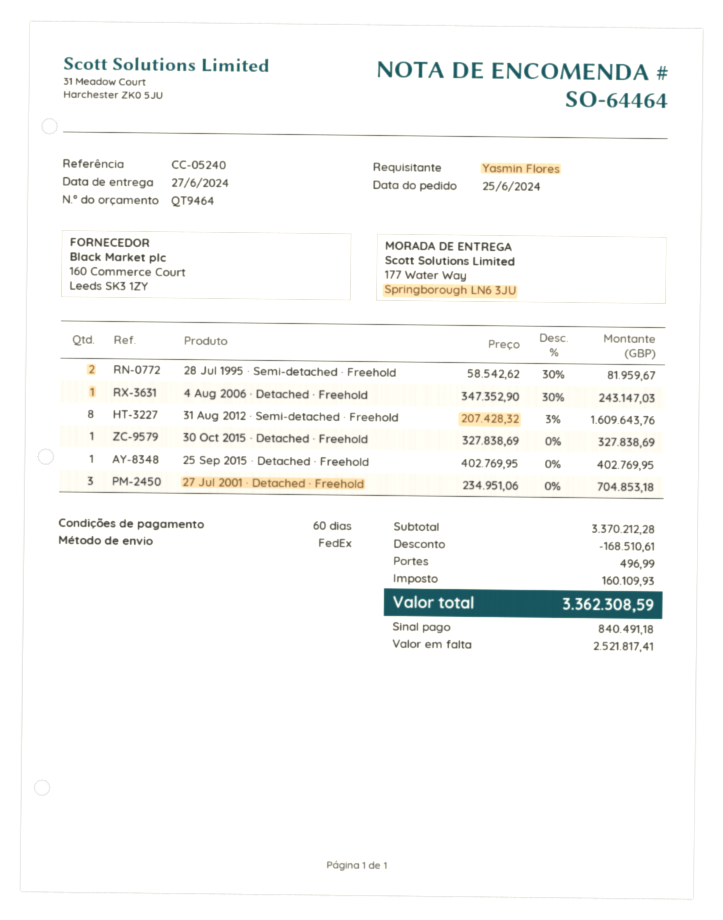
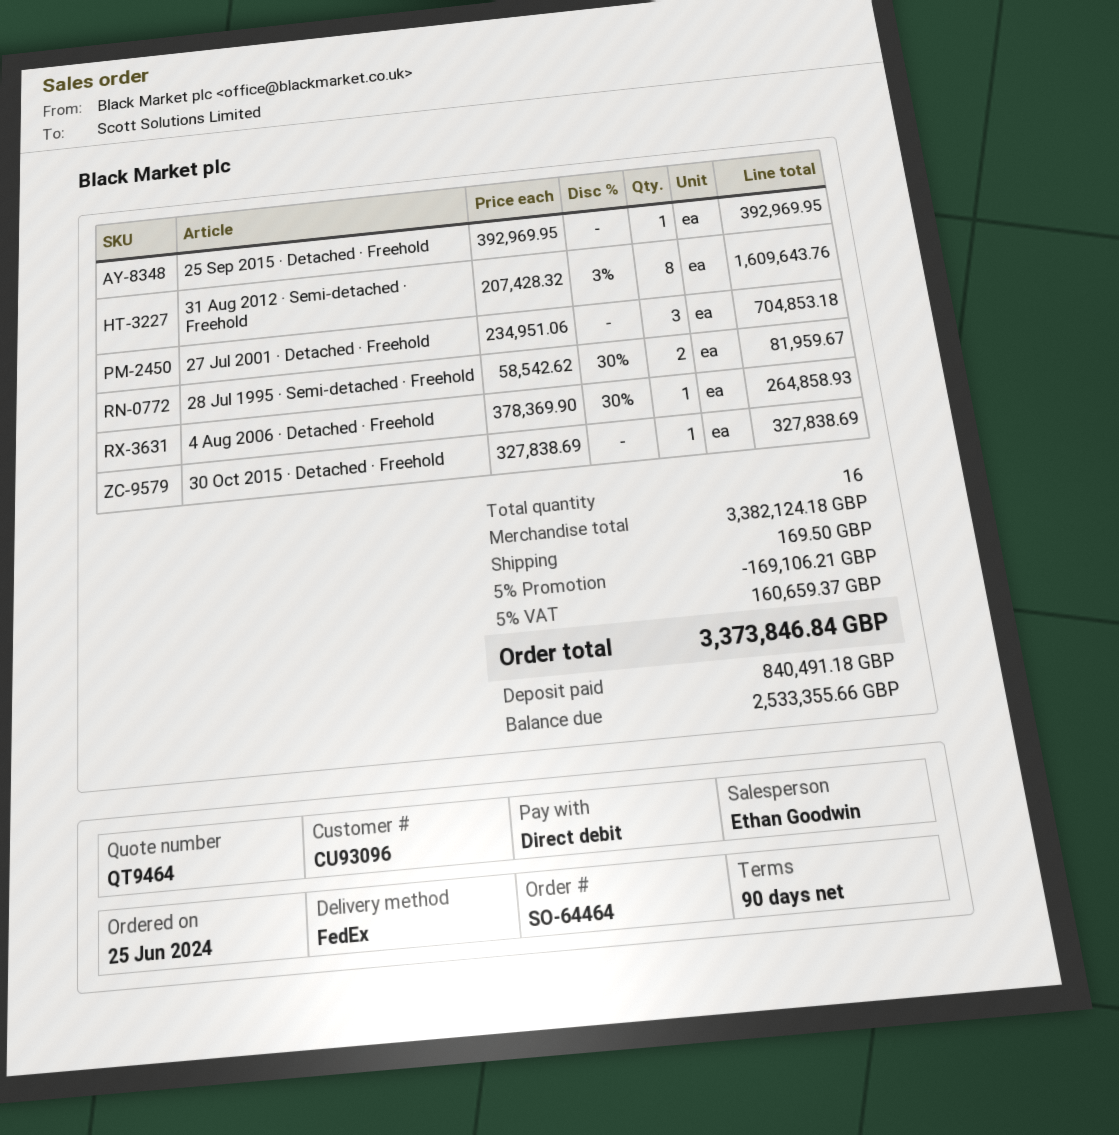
payment terms: 60 days -> 90 days
4 Aug 2006 · Detached · Freehold: 1 x 347352.90 - 30% = 243147.03 -> 1 x 378369.90 - 30% = 264858.93
25 Sep 2015 · Detached · Freehold: 1 x 402769.95 = 402769.95 -> 1 x 392969.95 = 392969.95
subtotal: 3370212.28 -> 3382124.18
discount: 168510.61 -> 169106.21
shipping: 496.99 -> 169.50
tax: 160109.93 -> 160659.37
total: 3362308.59 -> 3373846.84
balance: 2521817.41 -> 2533355.66

